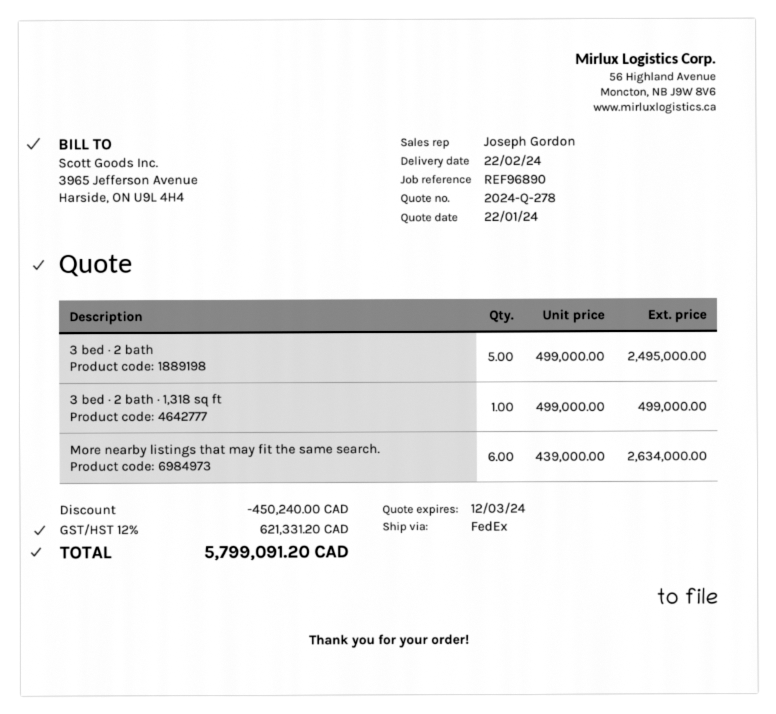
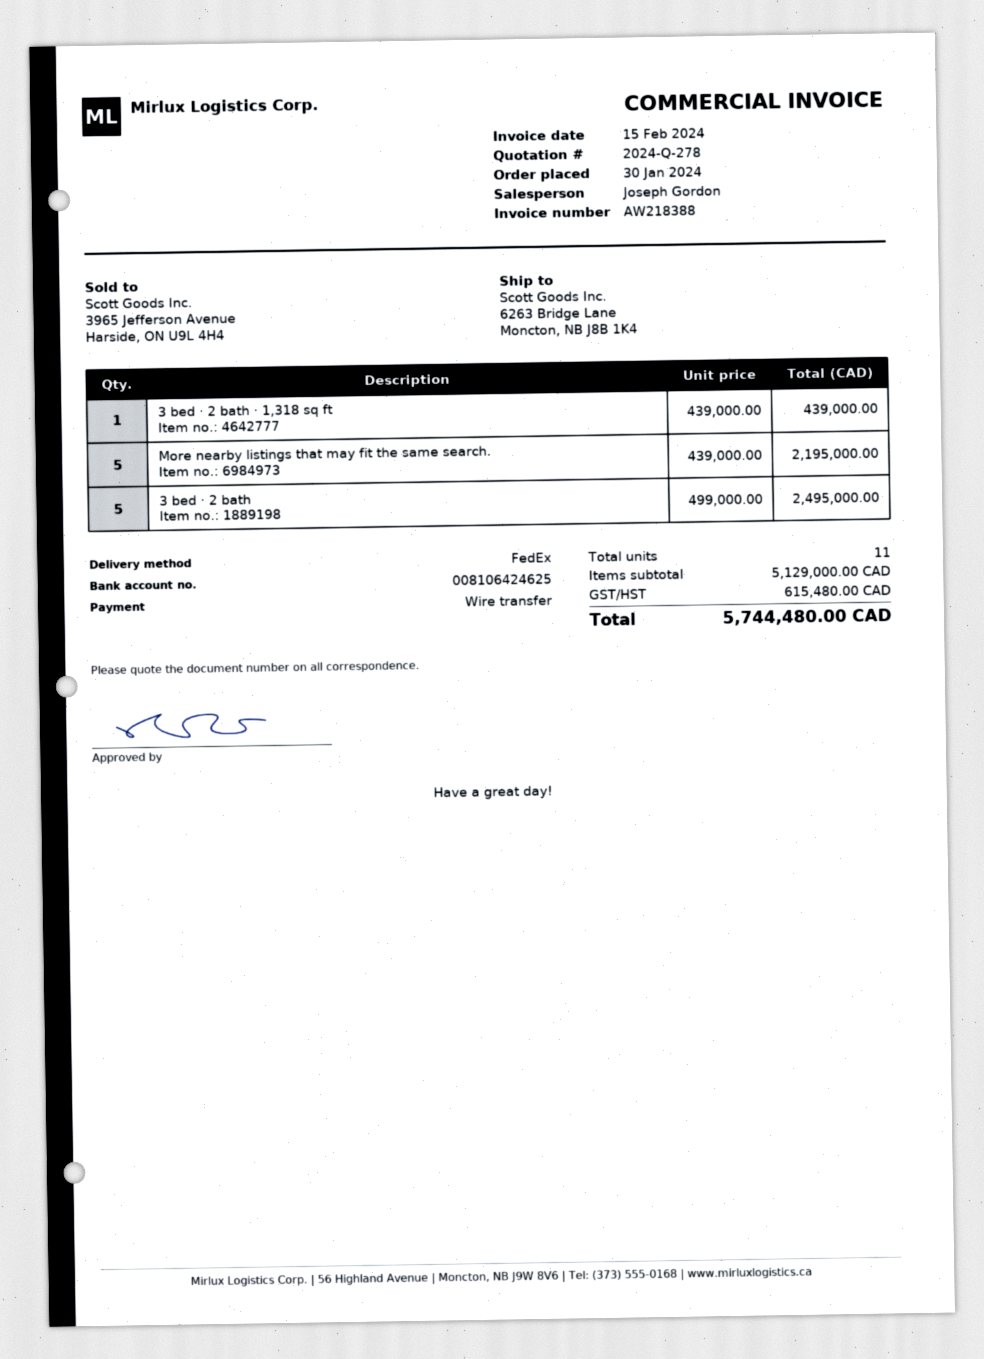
3 bed · 2 bath · 1,318 sq ft: 1 x 499000.00 = 499000.00 -> 1 x 439000.00 = 439000.00
More nearby listings that may fit the same search.: 6 x 439000.00 = 2634000.00 -> 5 x 439000.00 = 2195000.00
discount: 450240.00 -> none
tax: 621331.20 -> 615480.00
total: 5799091.20 -> 5744480.00

